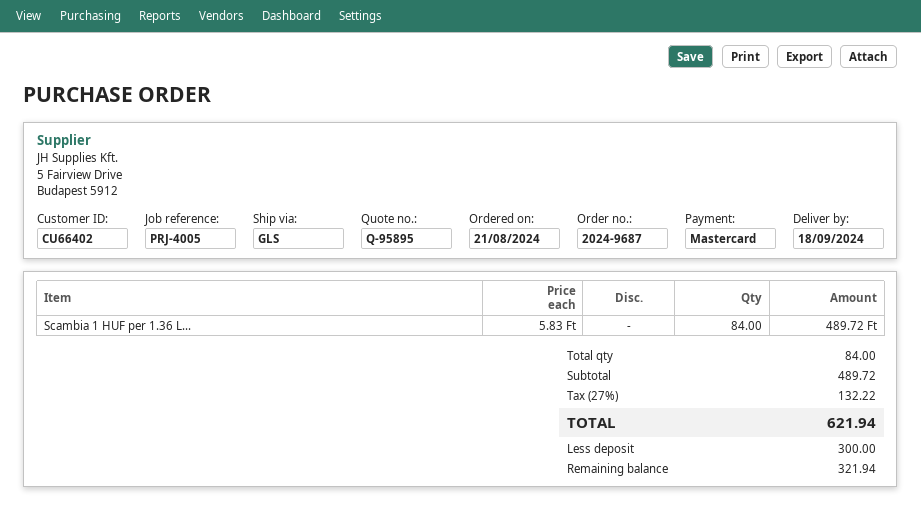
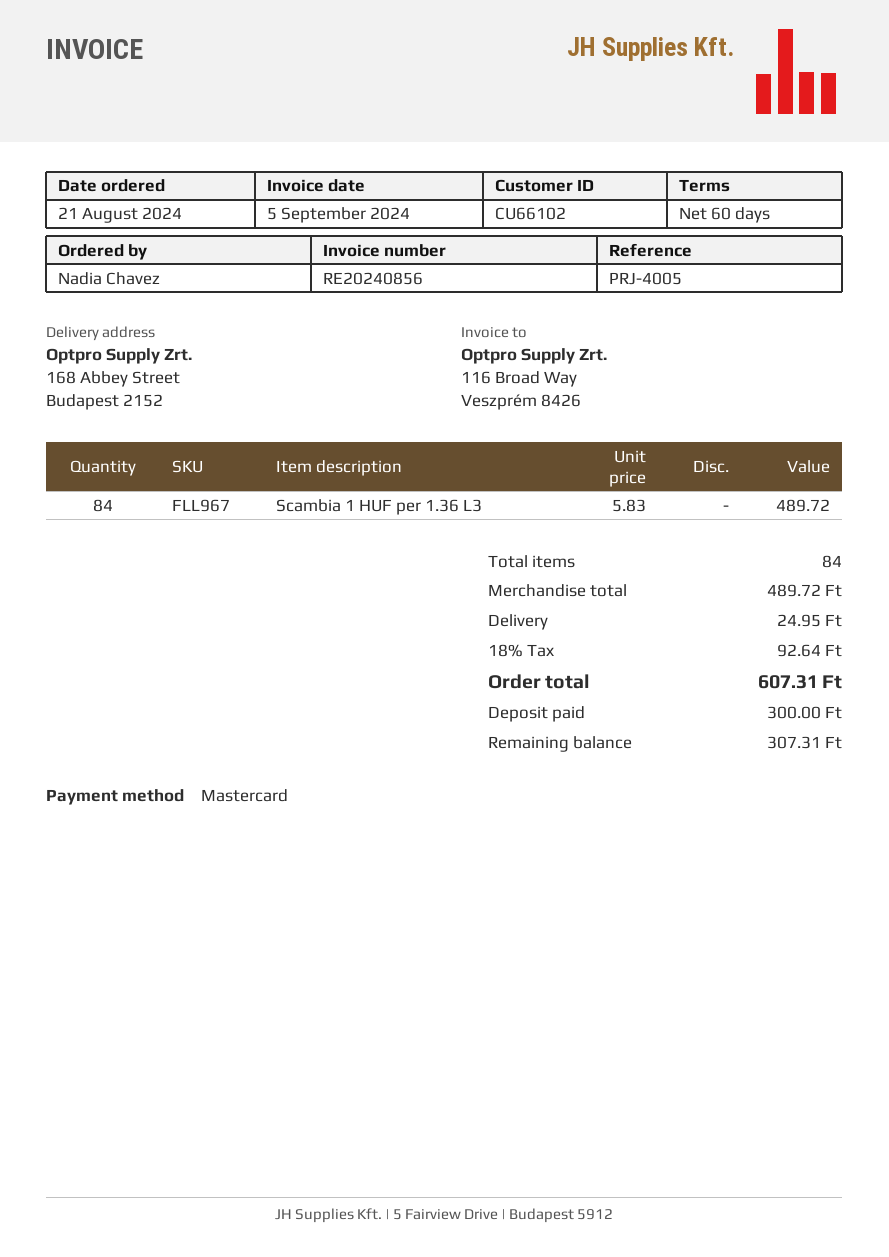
customer number: CU66402 -> CU66102
shipping: none -> 24.95
tax: 27% = 132.22 -> 18% = 92.64
total: 621.94 -> 607.31
balance: 321.94 -> 307.31

